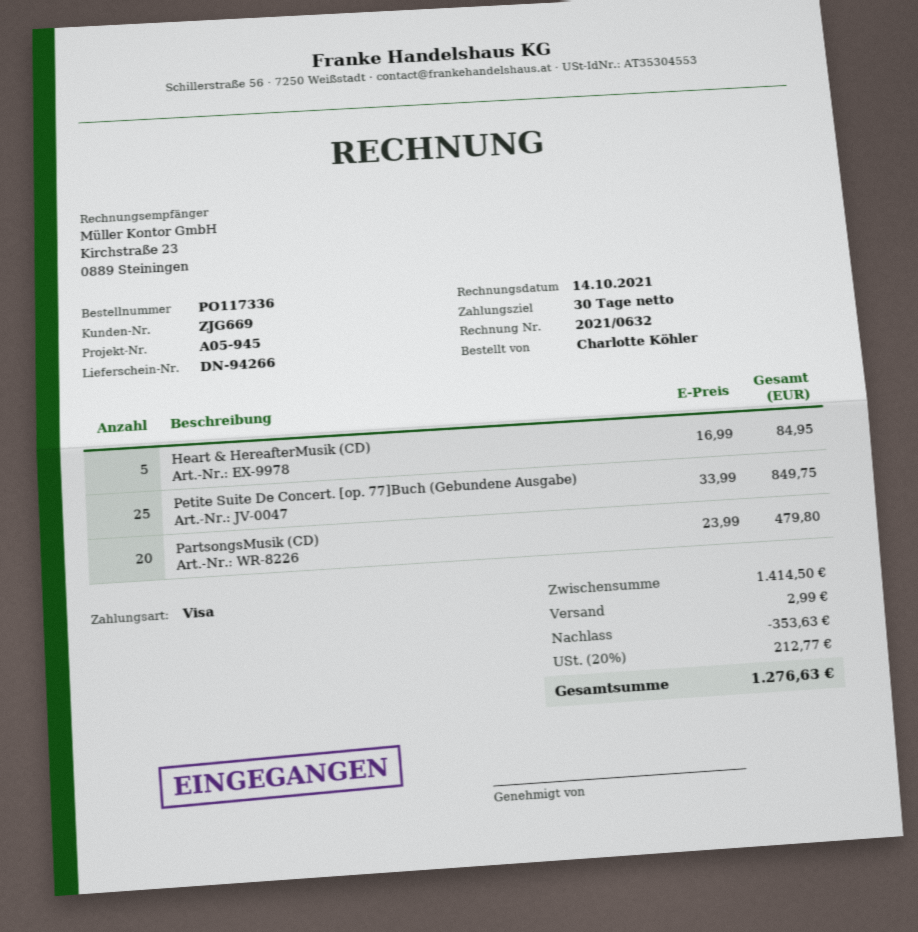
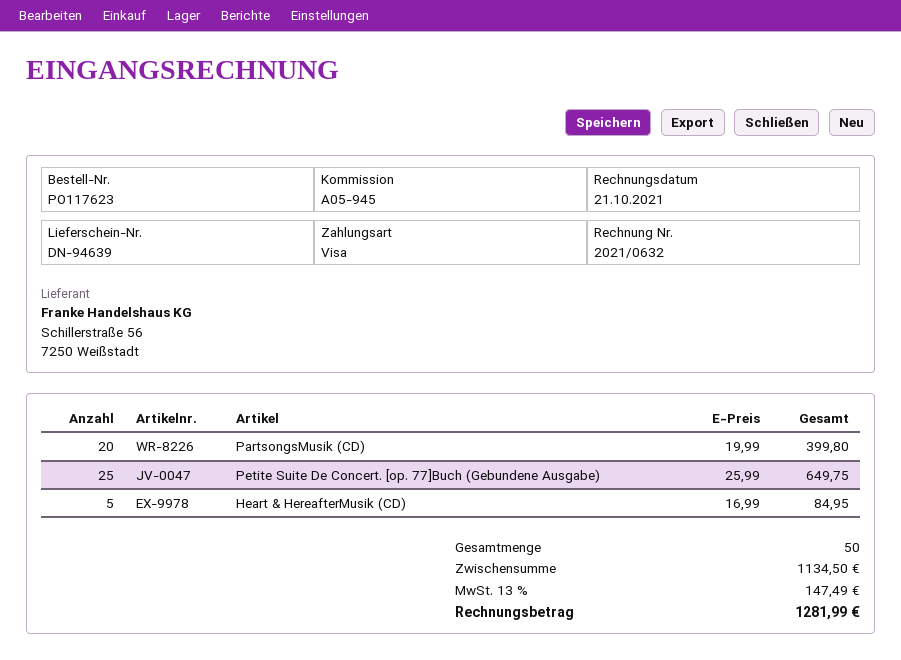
order number: PO117336 -> PO117623
delivery note number: DN-94266 -> DN-94639
invoice date: 2021-10-14 -> 2021-10-21
Petite Suite De Concert. [op. 77]Buch (Gebundene Ausgabe): 25 x 33.99 = 849.75 -> 25 x 25.99 = 649.75
PartsongsMusik (CD): 20 x 23.99 = 479.80 -> 20 x 19.99 = 399.80
subtotal: 1414.50 -> 1134.50
discount: 353.63 -> none
shipping: 2.99 -> none
tax: 20% = 212.77 -> 13% = 147.49
total: 1276.63 -> 1281.99

